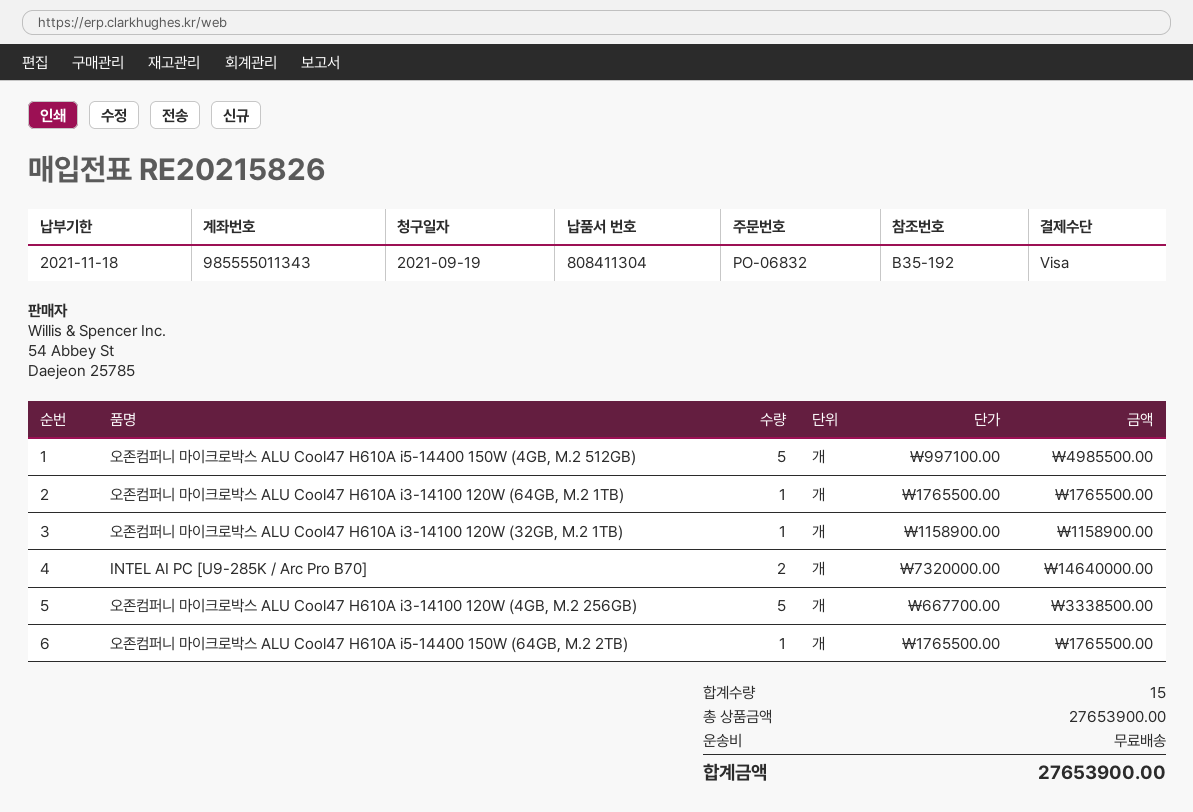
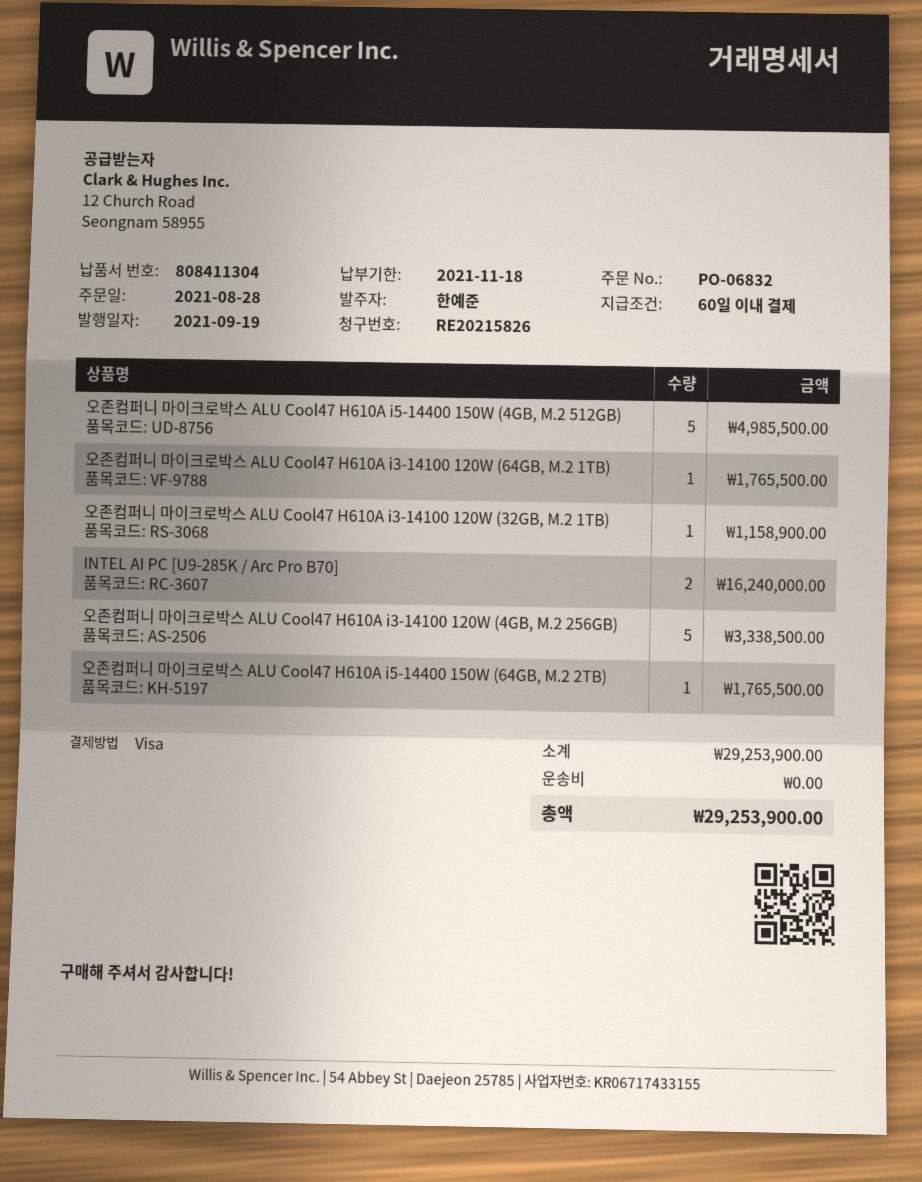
INTEL AI PC [U9-285K / Arc Pro B70]: 2 for 14640000.00 -> 2 for 16240000.00
subtotal: 27653900.00 -> 29253900.00
total: 27653900.00 -> 29253900.00

